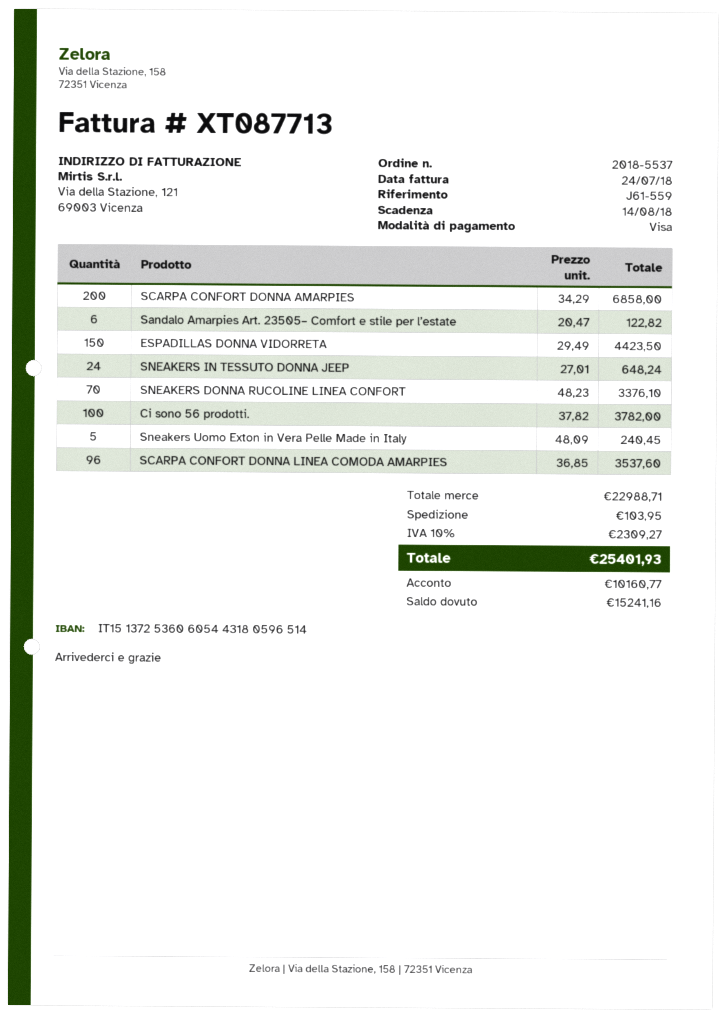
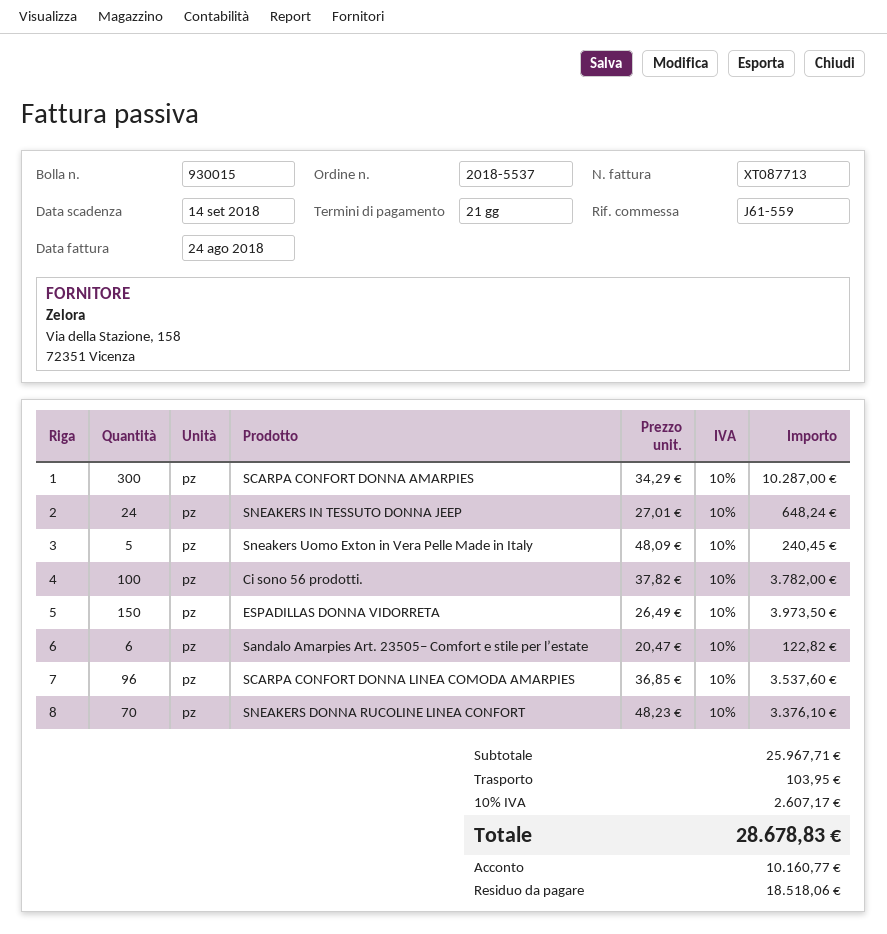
invoice date: 2018-07-24 -> 2018-08-24
due date: 2018-08-14 -> 2018-09-14
SCARPA CONFORT DONNA AMARPIES: 200 x 34.29 = 6858.00 -> 300 x 34.29 = 10287.00
ESPADILLAS DONNA VIDORRETA: 150 x 29.49 = 4423.50 -> 150 x 26.49 = 3973.50
subtotal: 22988.71 -> 25967.71
tax: 10% = 2309.27 -> 10% = 2607.17
total: 25401.93 -> 28678.83
balance: 15241.16 -> 18518.06

